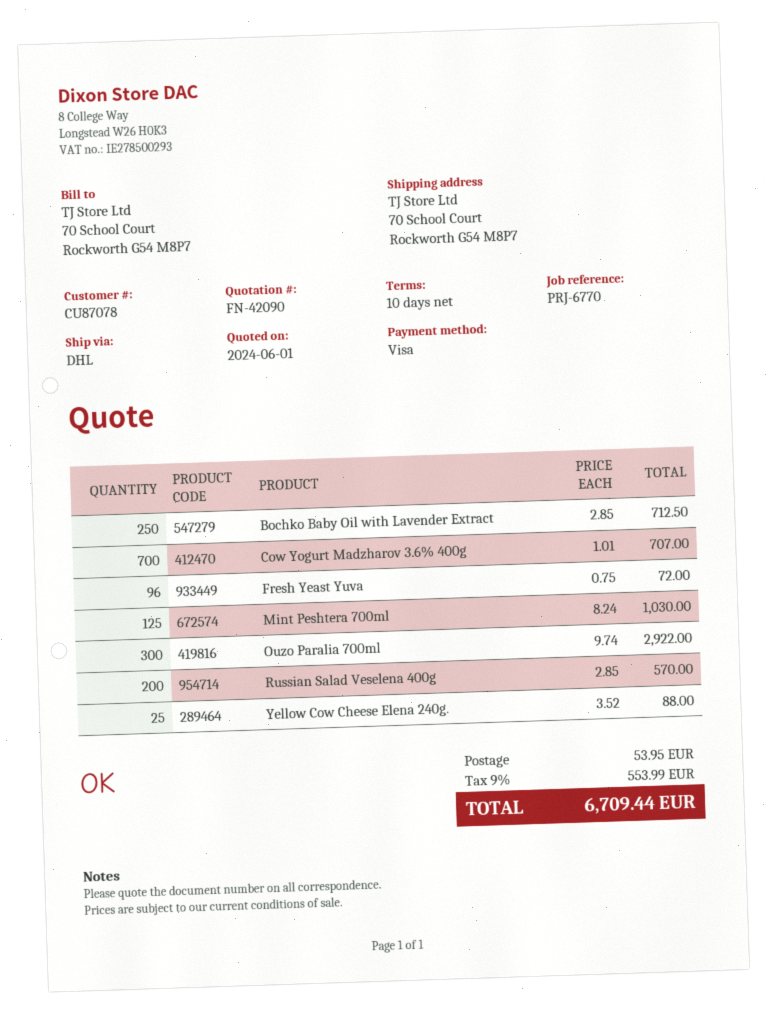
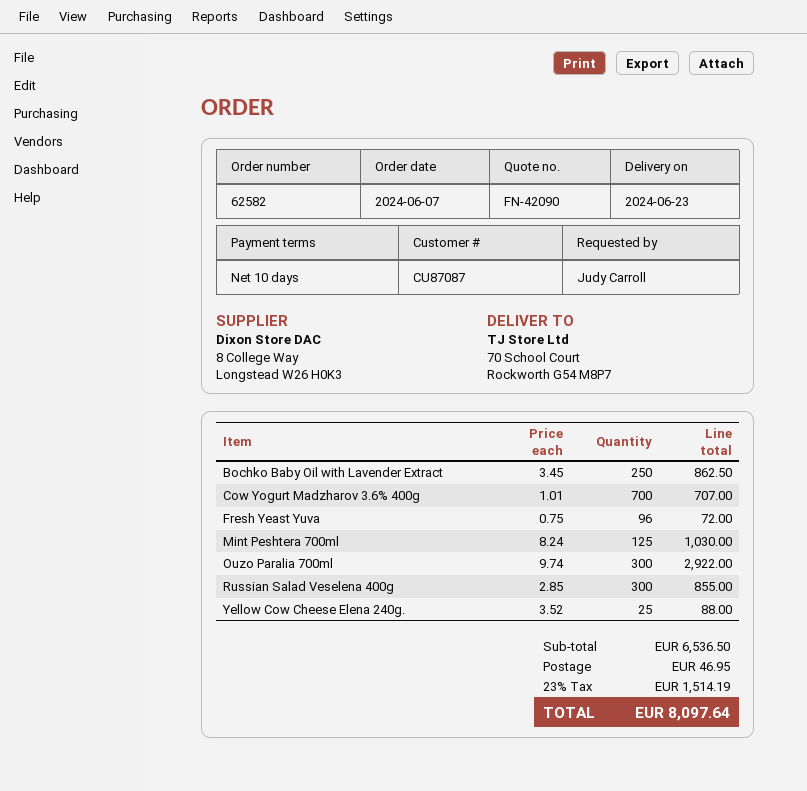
customer number: CU87078 -> CU87087
Bochko Baby Oil with Lavender Extract: 250 x 2.85 = 712.50 -> 250 x 3.45 = 862.50
Russian Salad Veselena 400g: 200 x 2.85 = 570.00 -> 300 x 2.85 = 855.00
shipping: 53.95 -> 46.95
tax: 9% = 553.99 -> 23% = 1514.19
total: 6709.44 -> 8097.64

